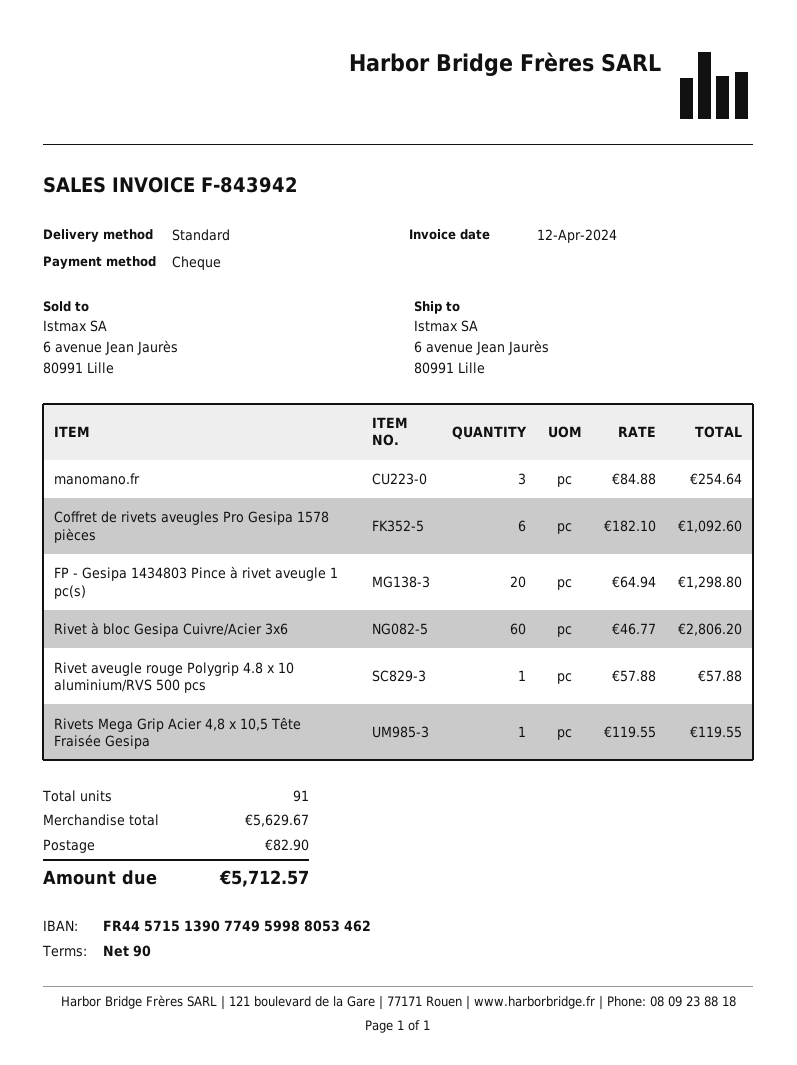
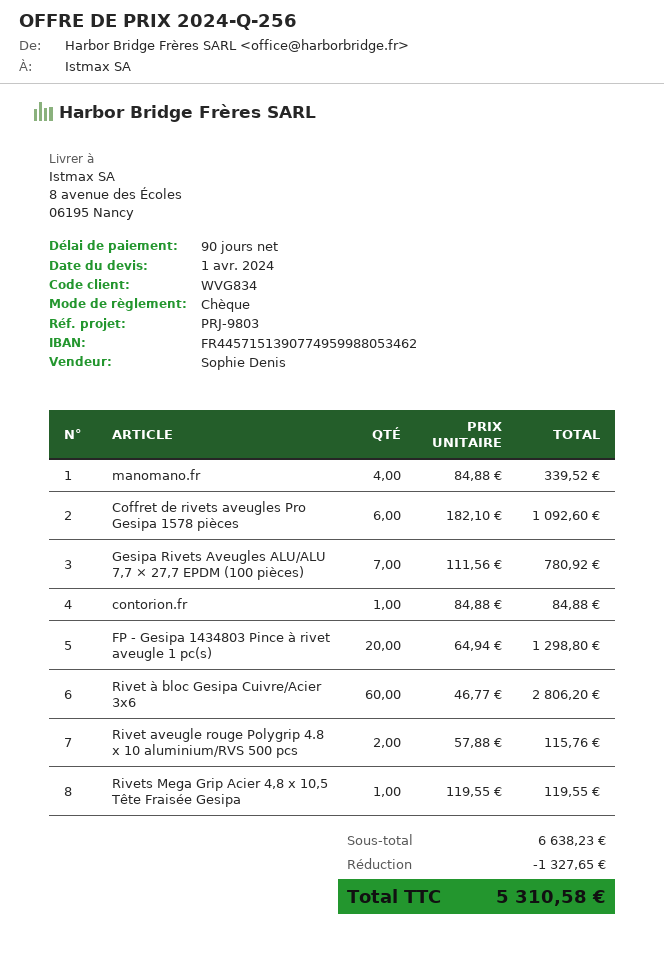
ship to: 6 avenue Jean Jaurès, 80991 Lille -> 8 avenue des Écoles, 06195 Nancy
manomano.fr: 3 x 84.88 = 254.64 -> 4 x 84.88 = 339.52
Rivet aveugle rouge Polygrip 4.8 x 10 aluminium/RVS 500 pcs: 1 x 57.88 = 57.88 -> 2 x 57.88 = 115.76
Gesipa Rivets Aveugles ALU/ALU 7,7 × 27,7 EPDM (100 pièces): none -> 7 x 111.56 = 780.92
contorion.fr: none -> 1 x 84.88 = 84.88
subtotal: 5629.67 -> 6638.23
discount: none -> 1327.65
shipping: 82.90 -> none
total: 5712.57 -> 5310.58

